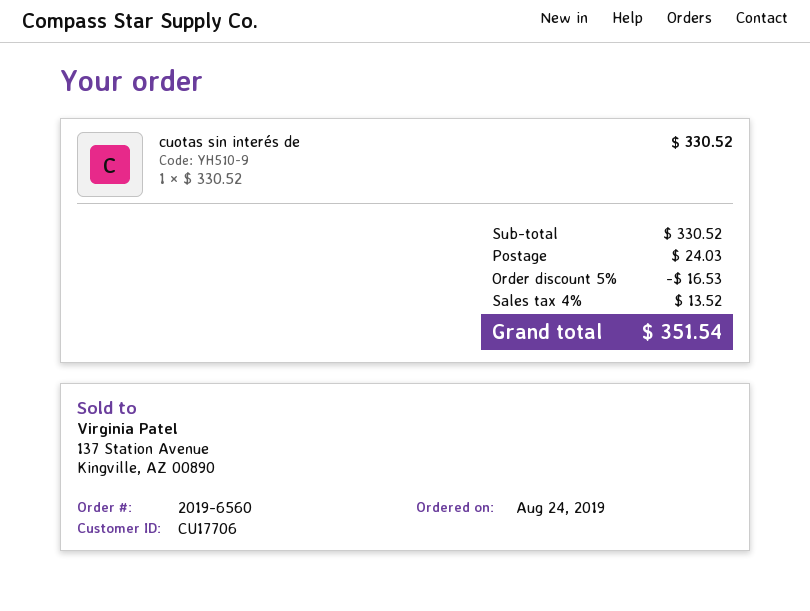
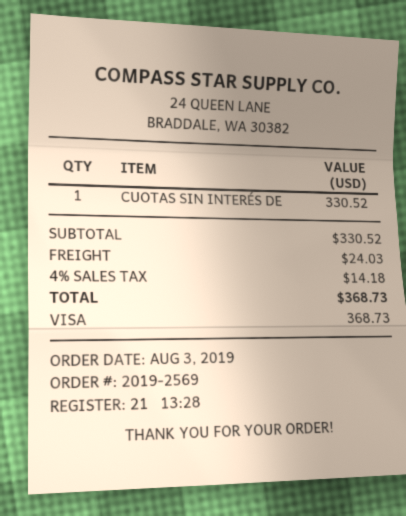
order number: 2019-6560 -> 2019-2569
order date: 2019-08-24 -> 2019-08-03
discount: 5% = 16.53 -> none
tax: 4% = 13.52 -> 4% = 14.18
total: 351.54 -> 368.73

